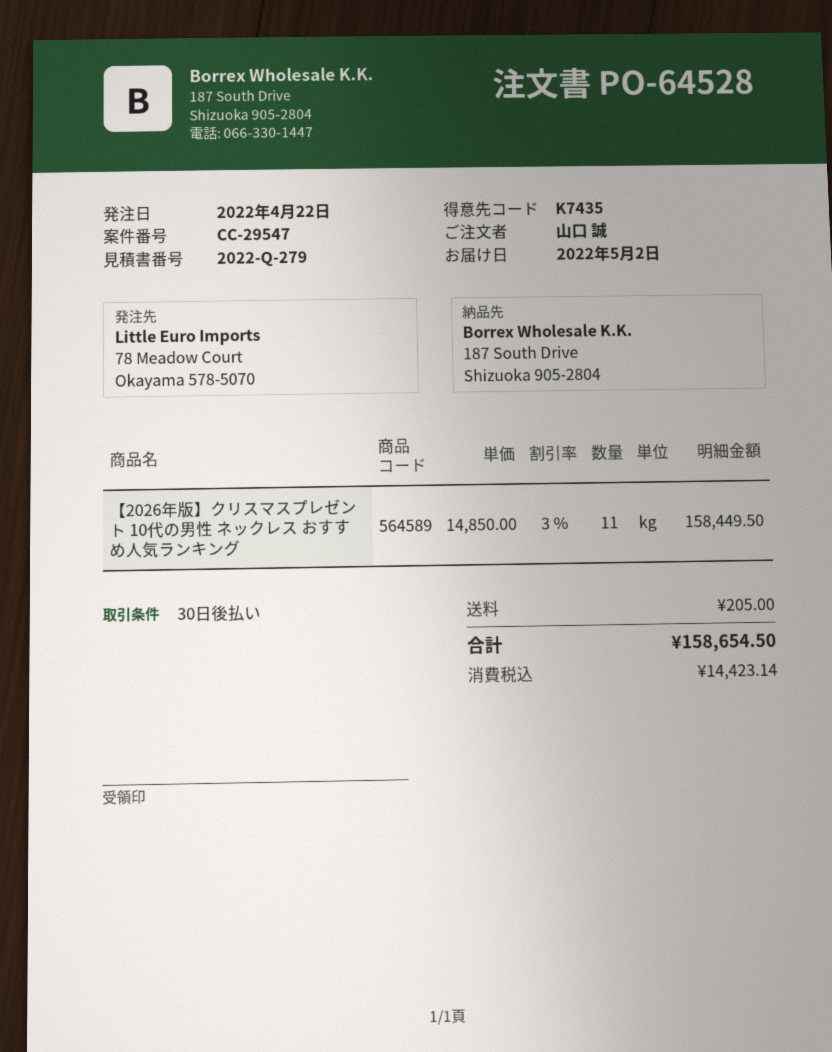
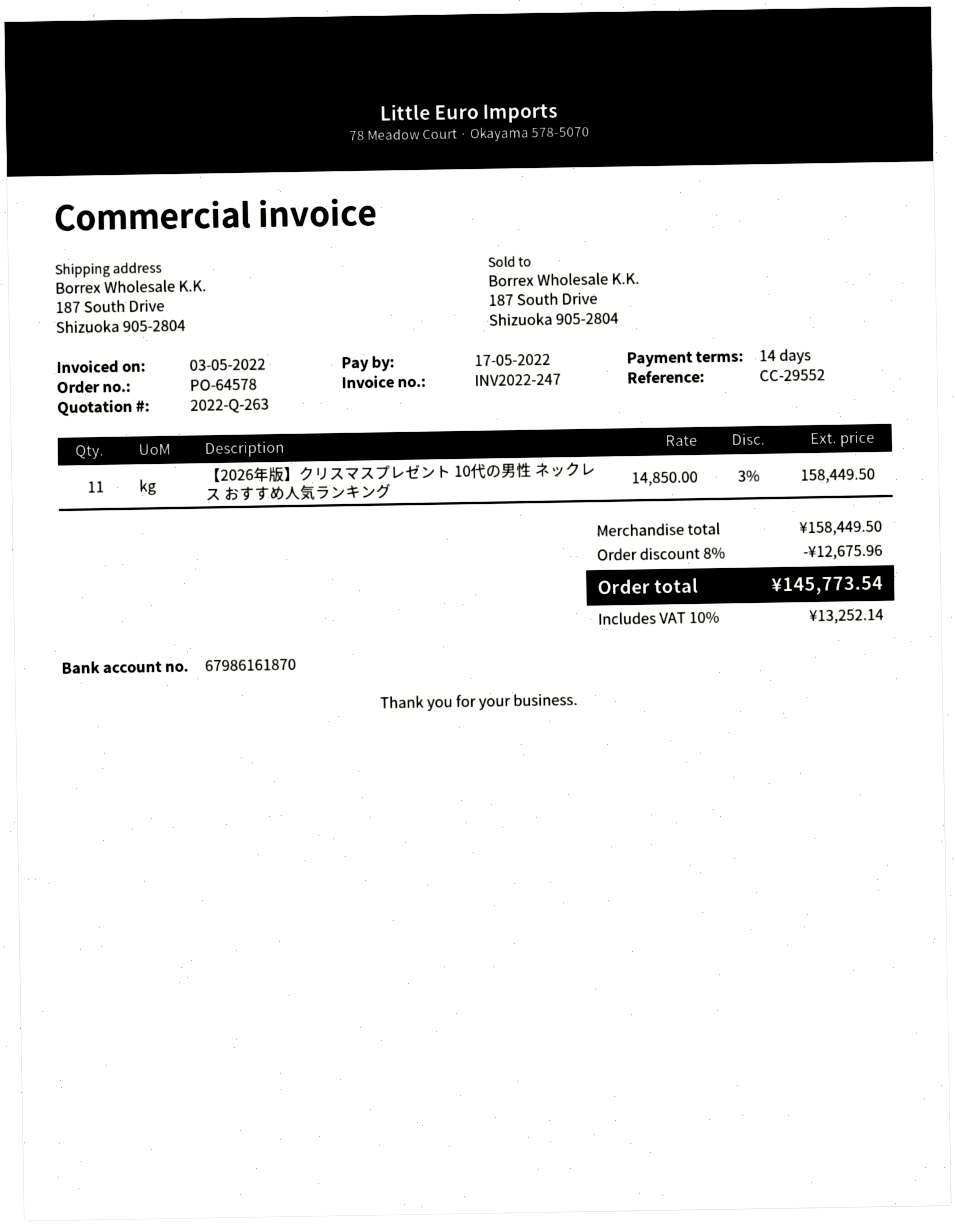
quote number: 2022-Q-279 -> 2022-Q-263
order number: PO-64528 -> PO-64578
payment terms: 30 days -> 14 days
reference: CC-29547 -> CC-29552
discount: none -> 8% = 12675.96
shipping: 205.00 -> none
tax: 14423.14 -> 13252.14
total: 158654.50 -> 145773.54

